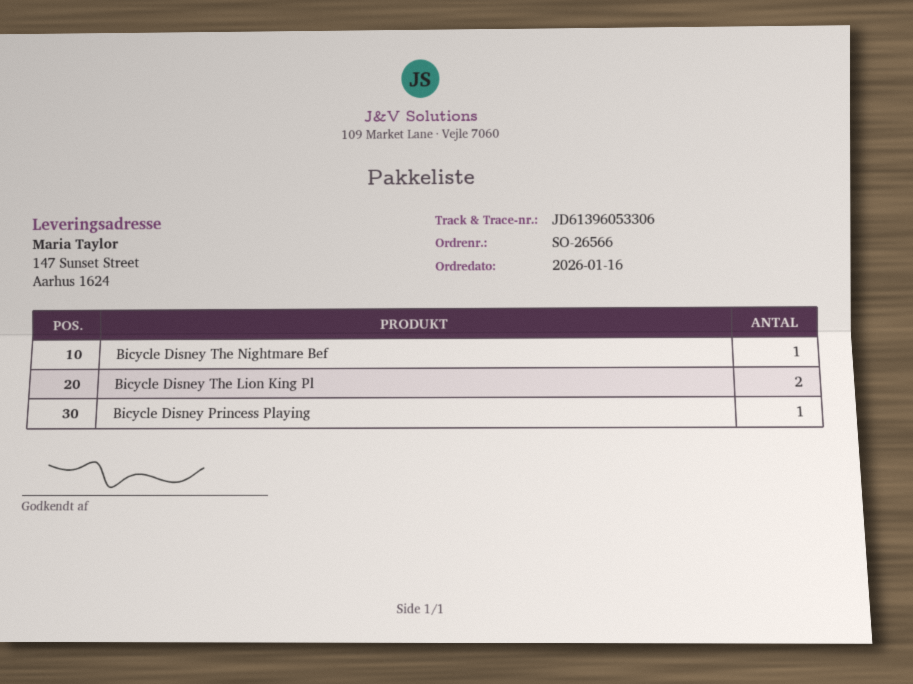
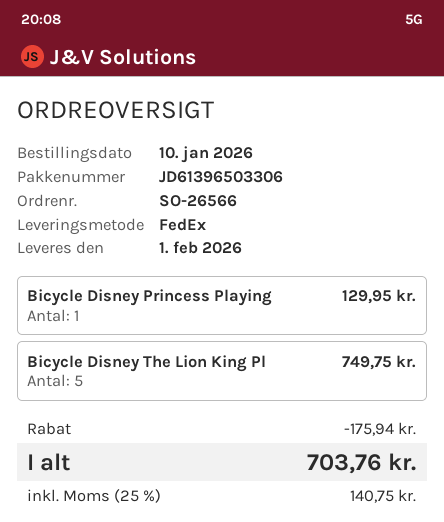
order date: 2026-01-16 -> 2026-01-10
tracking number: JD61396053306 -> JD61396503306
Bicycle Disney The Nightmare Bef: 1 -> none
Bicycle Disney The Lion King Pl: 2 -> 5

